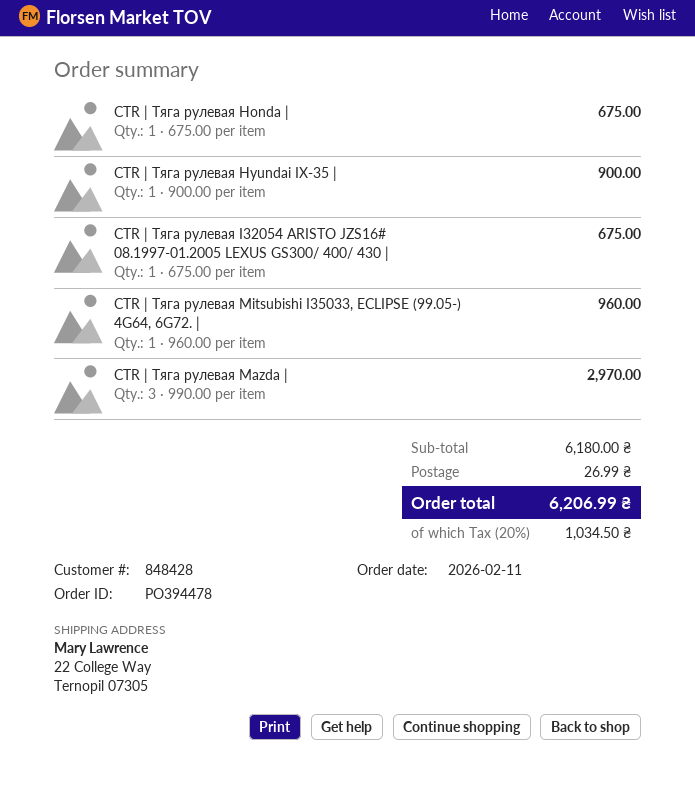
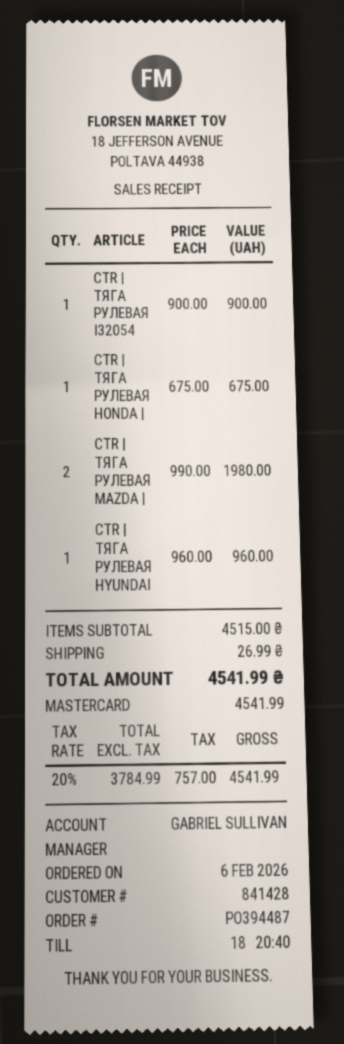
order number: PO394478 -> PO394487
order date: 2026-02-11 -> 2026-02-06
customer number: 848428 -> 841428
CTR | Тяга рулевая Hyundai IX-35 |: 1 x 900.00 = 900.00 -> 1 x 960.00 = 960.00
CTR | Тяга рулевая I32054 ARISTO JZS16# 08.1997-01.2005 LEXUS GS300/ 400/ 430 |: 1 x 675.00 = 675.00 -> 1 x 900.00 = 900.00
CTR | Тяга рулевая Mitsubishi I35033, ECLIPSE (99.05-) 4G64, 6G72. |: 1 x 960.00 = 960.00 -> none
CTR | Тяга рулевая Mazda |: 3 x 990.00 = 2970.00 -> 2 x 990.00 = 1980.00
subtotal: 6180.00 -> 4515.00
tax: 20% = 1034.50 -> 20% = 757.00
total: 6206.99 -> 4541.99

